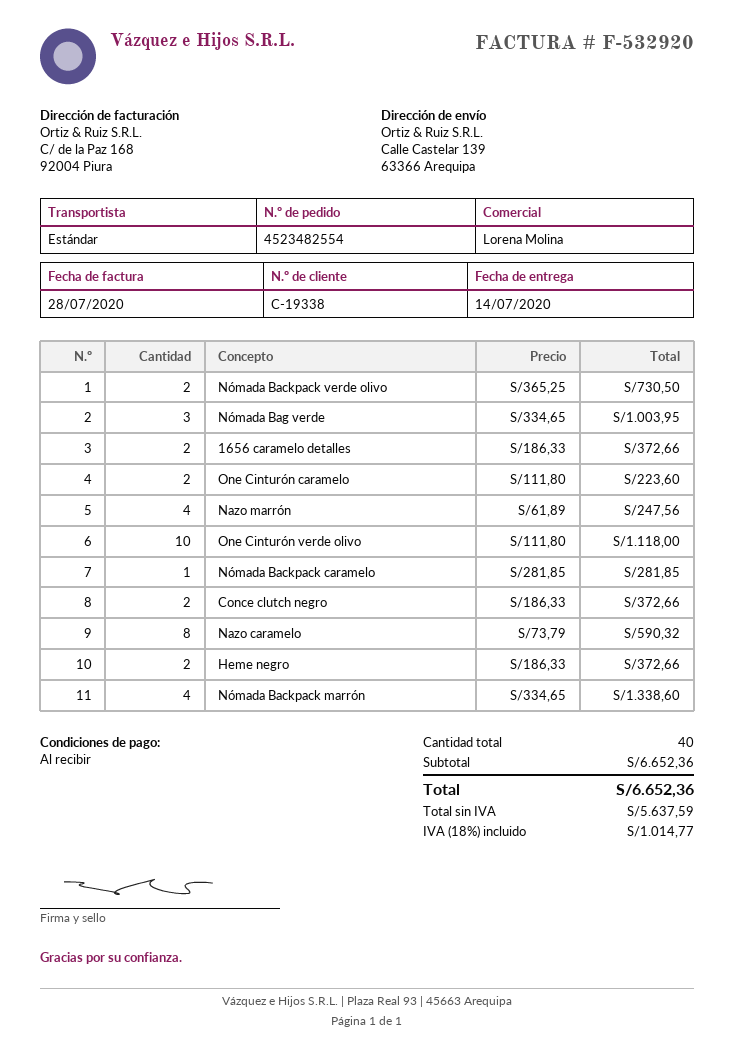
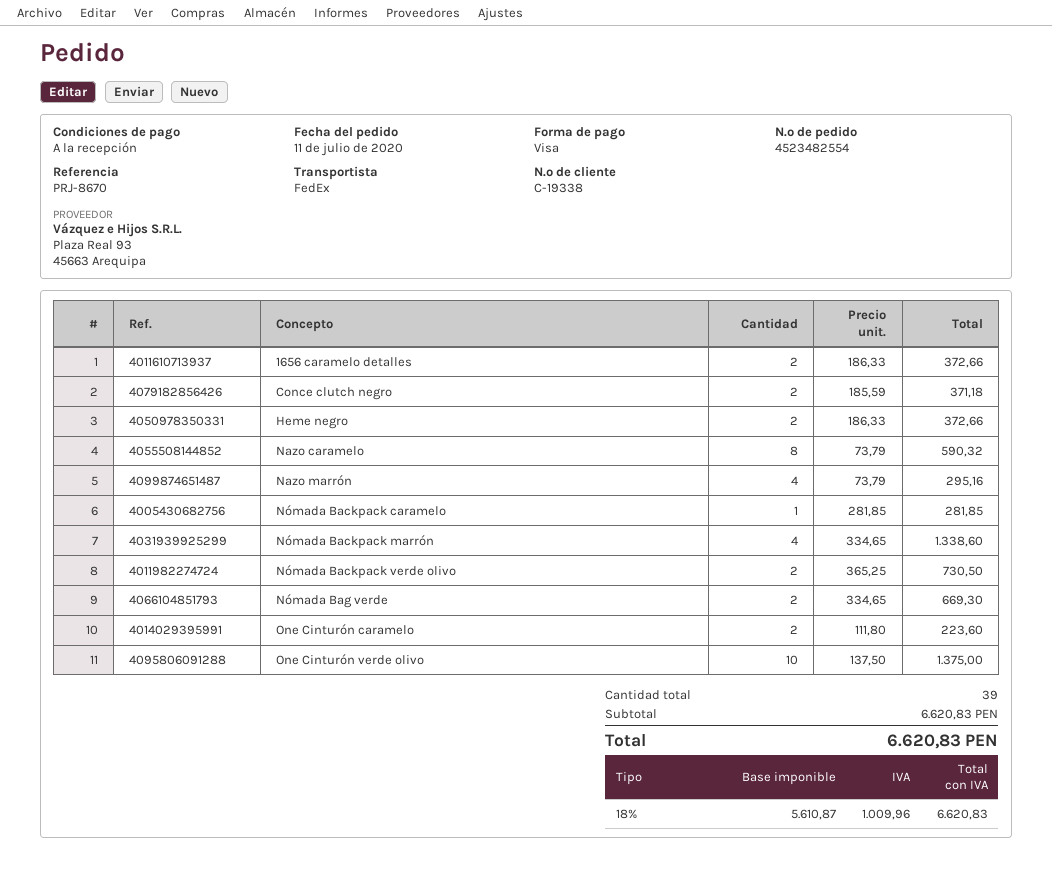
shipping method: standard -> FedEx
Nómada Bag verde: 3 x 334.65 = 1003.95 -> 2 x 334.65 = 669.30
Nazo marrón: 4 x 61.89 = 247.56 -> 4 x 73.79 = 295.16
One Cinturón verde olivo: 10 x 111.80 = 1118.00 -> 10 x 137.50 = 1375.00
Conce clutch negro: 2 x 186.33 = 372.66 -> 2 x 185.59 = 371.18
total quantity: 40 -> 39
subtotal: 6652.36 -> 6620.83
net: 5637.59 -> 5610.87
tax: 18% = 1014.77 -> 18% = 1009.96
total: 6652.36 -> 6620.83

